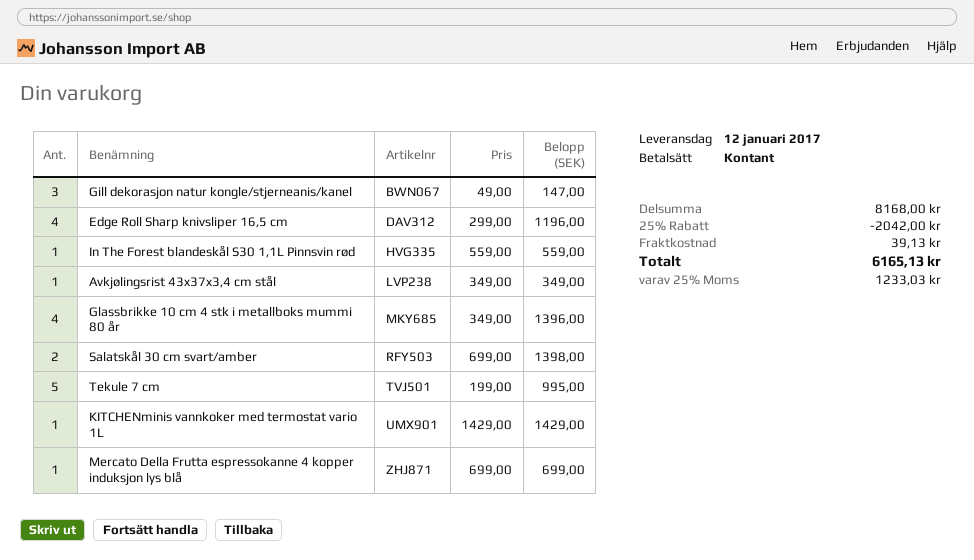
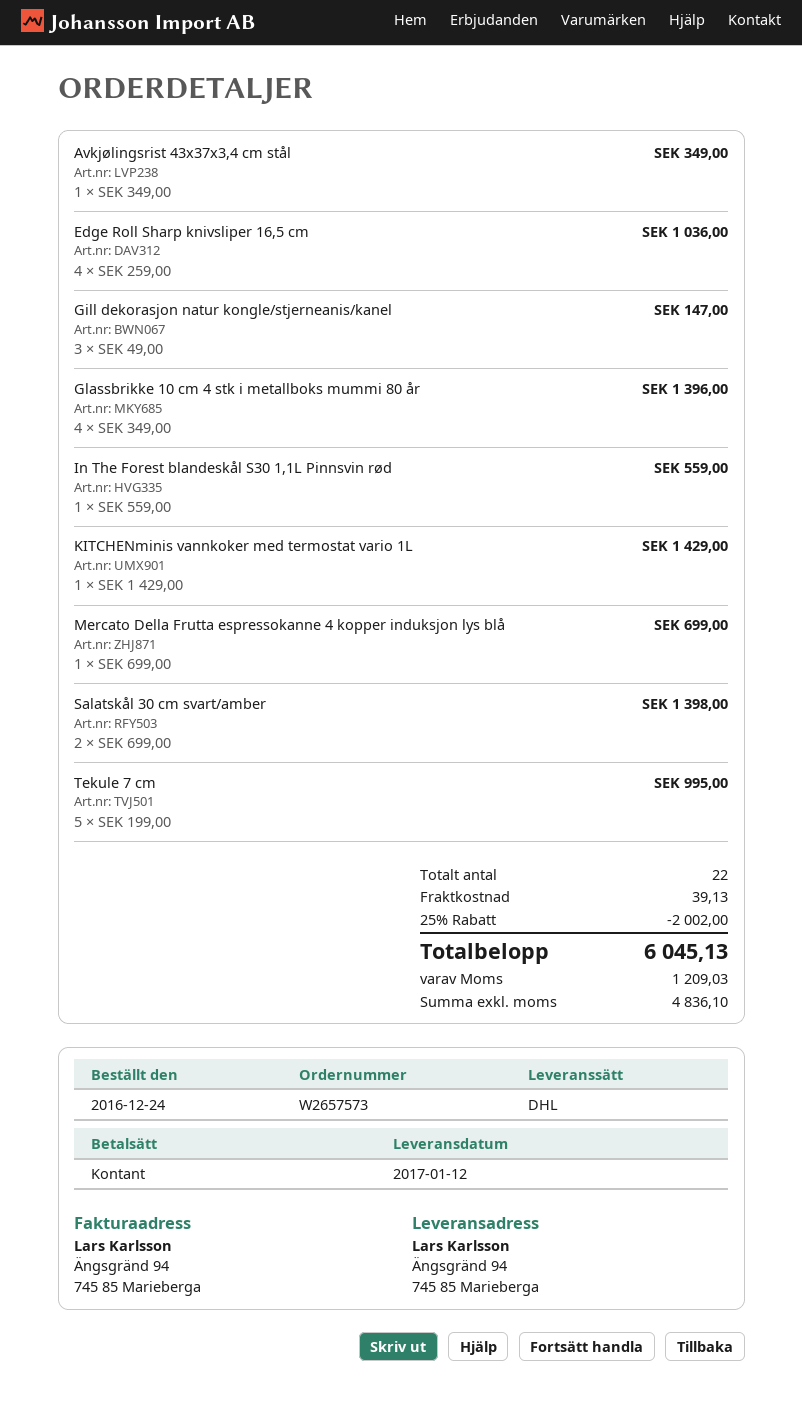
Edge Roll Sharp knivsliper 16,5 cm: 4 x 299.00 = 1196.00 -> 4 x 259.00 = 1036.00
discount: 25% = 2042.00 -> 25% = 2002.00
tax: 1233.03 -> 1209.03
total: 6165.13 -> 6045.13

